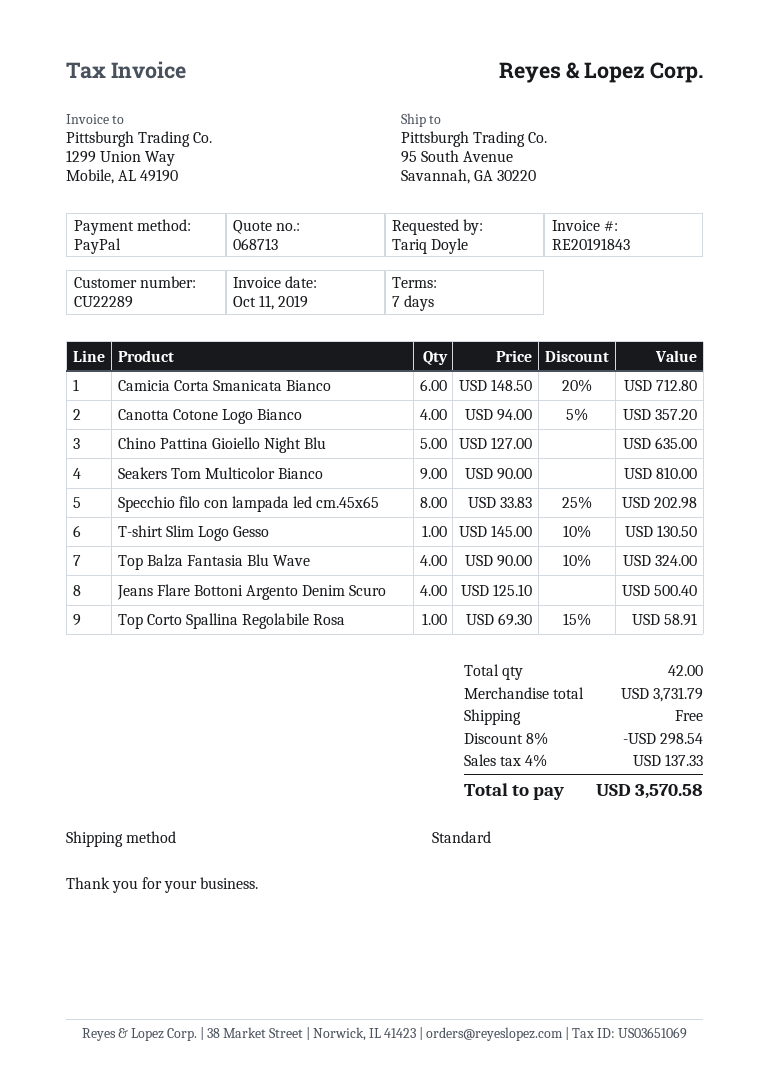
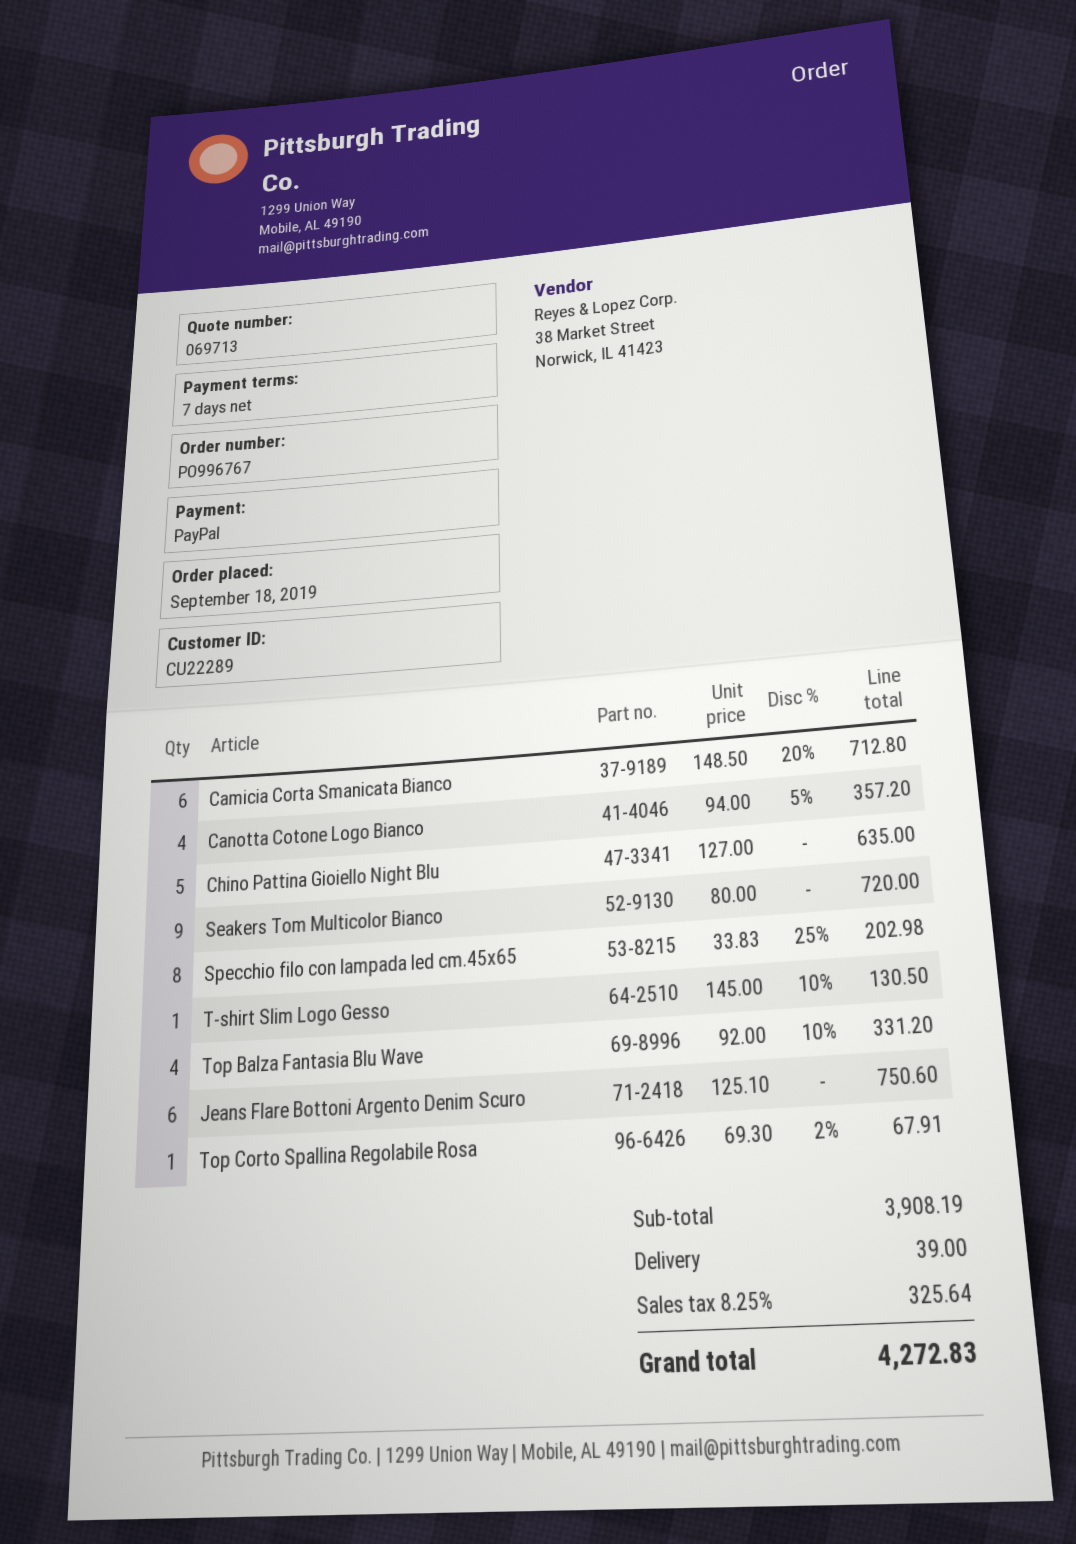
quote number: 068713 -> 069713
Seakers Tom Multicolor Bianco: 9 x 90.00 = 810.00 -> 9 x 80.00 = 720.00
Top Balza Fantasia Blu Wave: 4 x 90.00 - 10% = 324.00 -> 4 x 92.00 - 10% = 331.20
Jeans Flare Bottoni Argento Denim Scuro: 4 x 125.10 = 500.40 -> 6 x 125.10 = 750.60
Top Corto Spallina Regolabile Rosa: 1 x 69.30 - 15% = 58.91 -> 1 x 69.30 - 2% = 67.91
subtotal: 3731.79 -> 3908.19
discount: 8% = 298.54 -> none
shipping: 0.00 -> 39.00
tax: 4% = 137.33 -> 8.25% = 325.64
total: 3570.58 -> 4272.83

